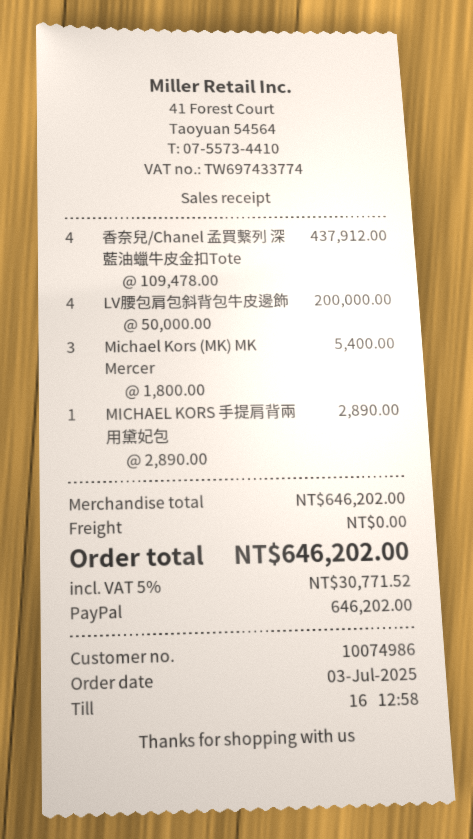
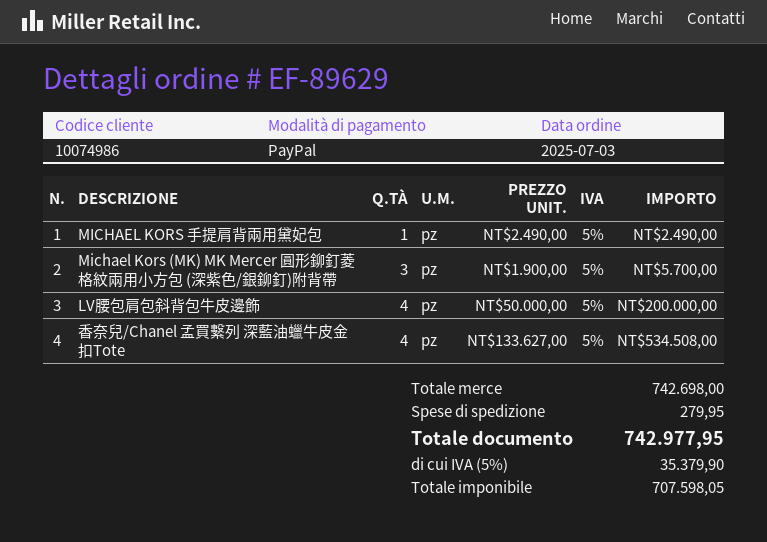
香奈兒/Chanel 孟買繫列 深藍油蠟牛皮金扣Tote: 4 x 109478.00 = 437912.00 -> 4 x 133627.00 = 534508.00
Michael Kors (MK) MK Mercer: 3 x 1800.00 = 5400.00 -> 3 x 1900.00 = 5700.00
MICHAEL KORS 手提肩背兩用黛妃包: 1 x 2890.00 = 2890.00 -> 1 x 2490.00 = 2490.00
subtotal: 646202.00 -> 742698.00
shipping: 0.00 -> 279.95
tax: 5% = 30771.52 -> 5% = 35379.90
total: 646202.00 -> 742977.95

